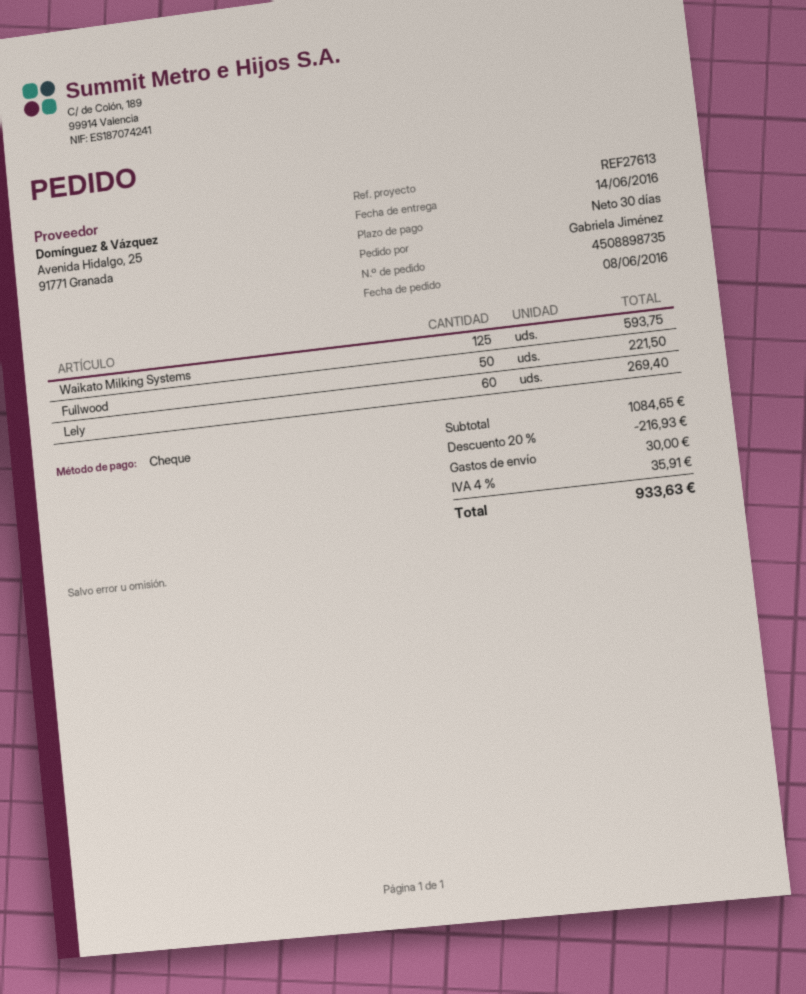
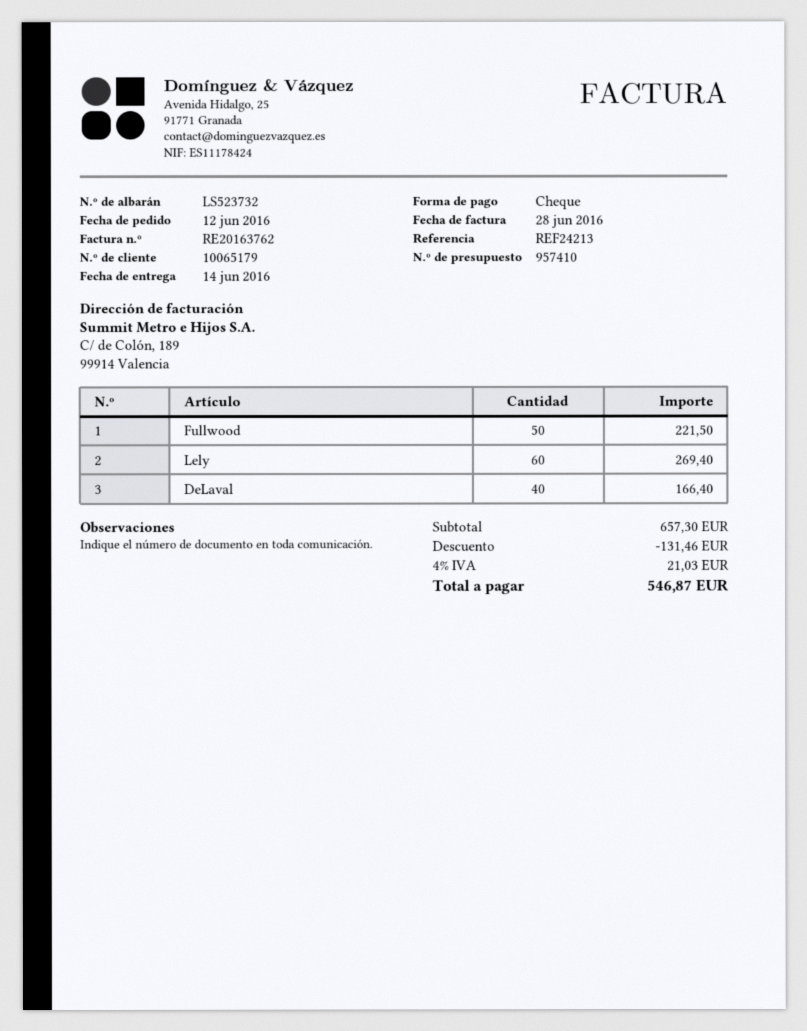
order date: 2016-06-08 -> 2016-06-12
reference: REF27613 -> REF24213
Waikato Milking Systems: 125 for 593.75 -> none
DeLaval: none -> 40 for 166.40
subtotal: 1084.65 -> 657.30
discount: 216.93 -> 131.46
shipping: 30.00 -> none
tax: 4% = 35.91 -> 4% = 21.03
total: 933.63 -> 546.87

